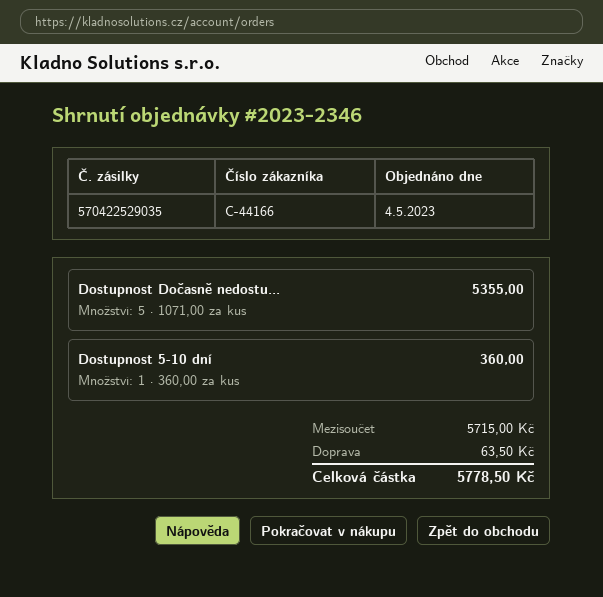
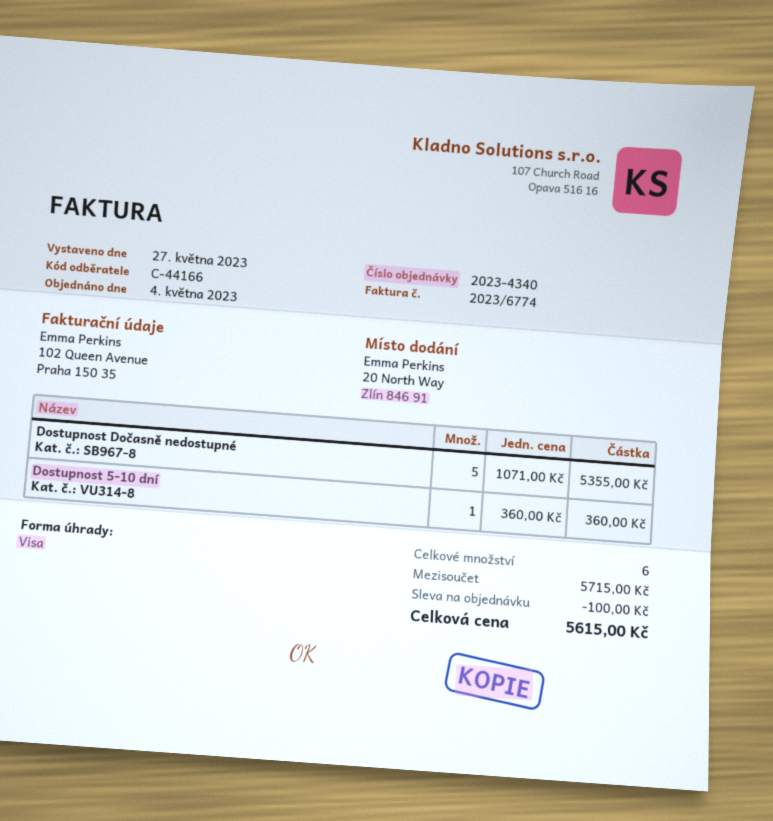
order number: 2023-2346 -> 2023-4340
discount: none -> 100.00
shipping: 63.50 -> none
total: 5778.50 -> 5615.00

